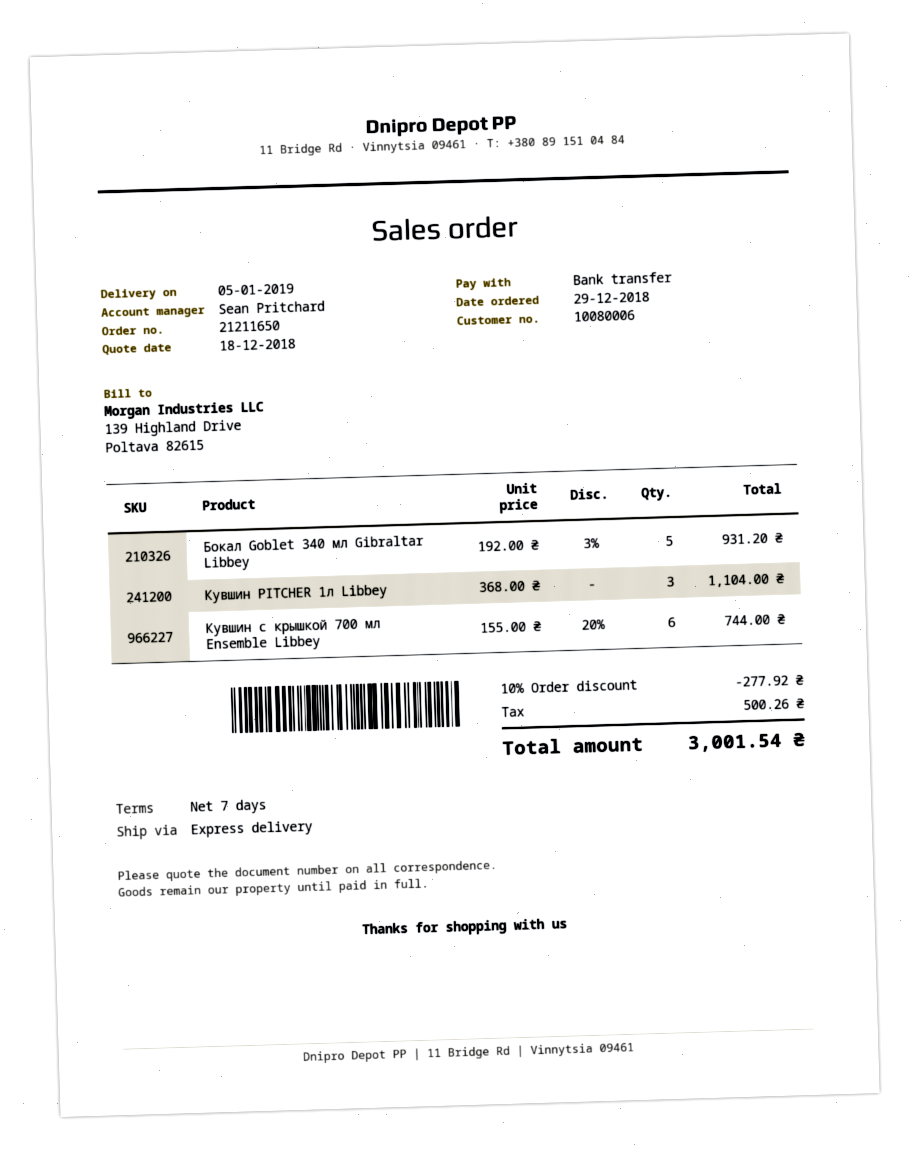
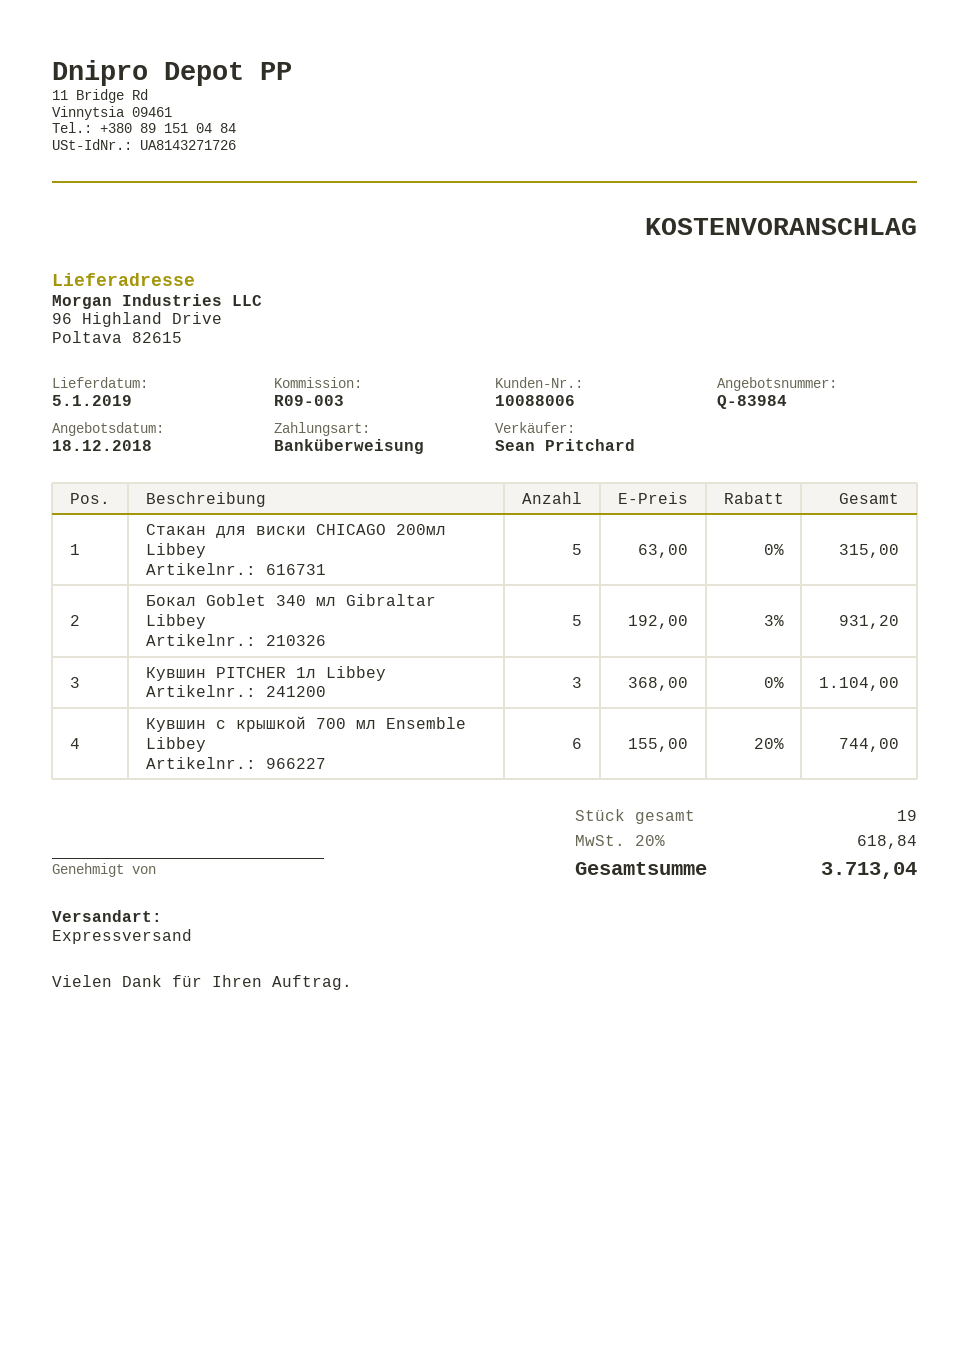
customer number: 10080006 -> 10088006
Стакан для виски CHICAGO 200мл Libbey: none -> 5 x 63.00 = 315.00
discount: 10% = 277.92 -> none
tax: 500.26 -> 618.84
total: 3001.54 -> 3713.04

